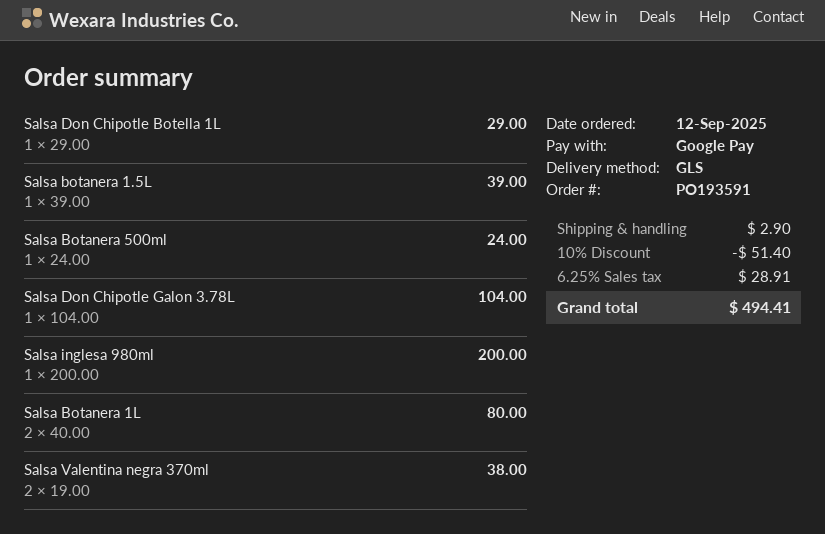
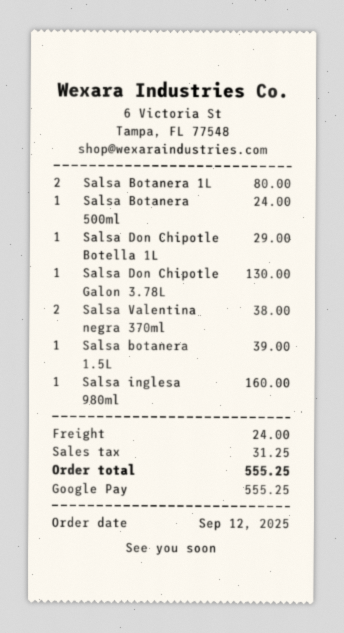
Salsa Don Chipotle Galon 3.78L: 1 for 104.00 -> 1 for 130.00
Salsa inglesa 980ml: 1 for 200.00 -> 1 for 160.00
discount: 10% = 51.40 -> none
shipping: 2.90 -> 24.00
tax: 28.91 -> 31.25
total: 494.41 -> 555.25

